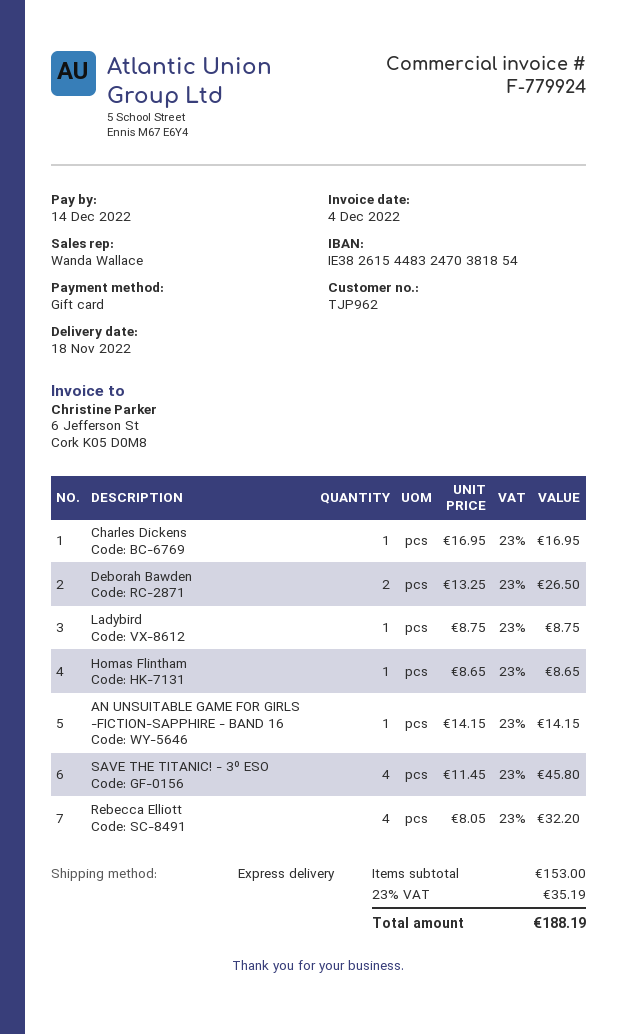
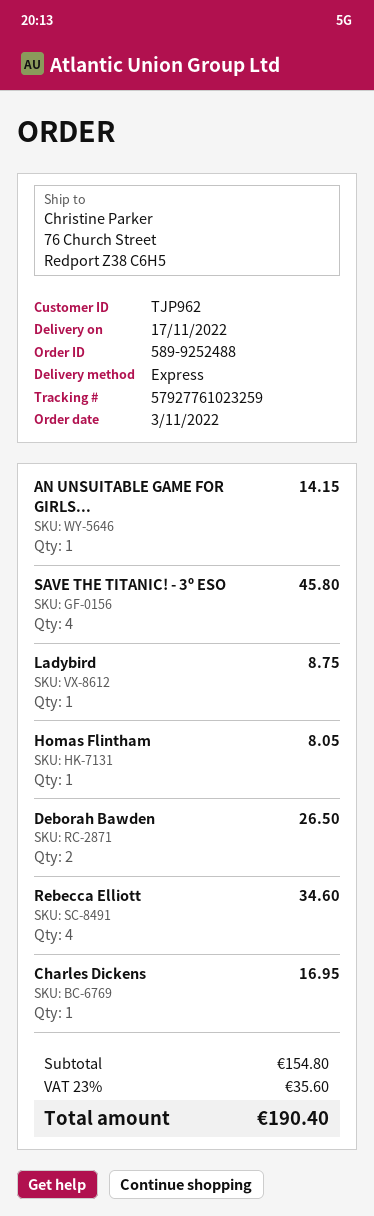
delivery date: 2022-11-18 -> 2022-11-17
Homas Flintham: 1 for 8.65 -> 1 for 8.05
Rebecca Elliott: 4 for 32.20 -> 4 for 34.60
subtotal: 153.00 -> 154.80
tax: 23% = 35.19 -> 23% = 35.60
total: 188.19 -> 190.40

